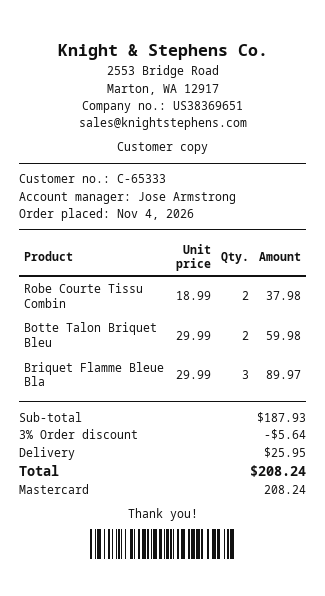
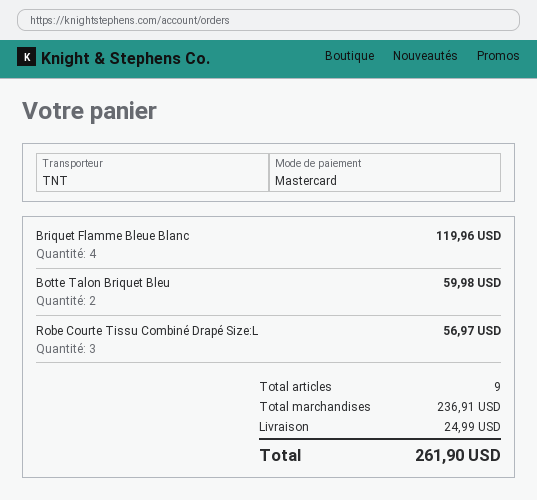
Robe Courte Tissu Combin: 2 for 37.98 -> 3 for 56.97
Briquet Flamme Bleue Bla: 3 for 89.97 -> 4 for 119.96
subtotal: 187.93 -> 236.91
discount: 3% = 5.64 -> none
shipping: 25.95 -> 24.99
total: 208.24 -> 261.90

